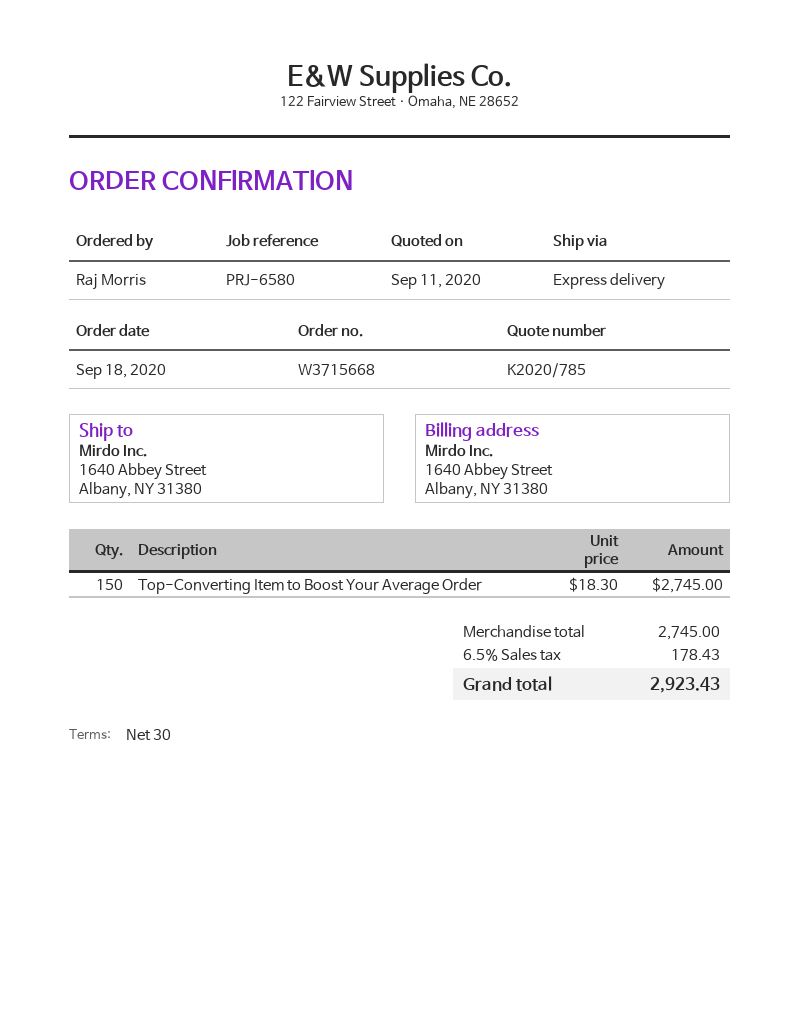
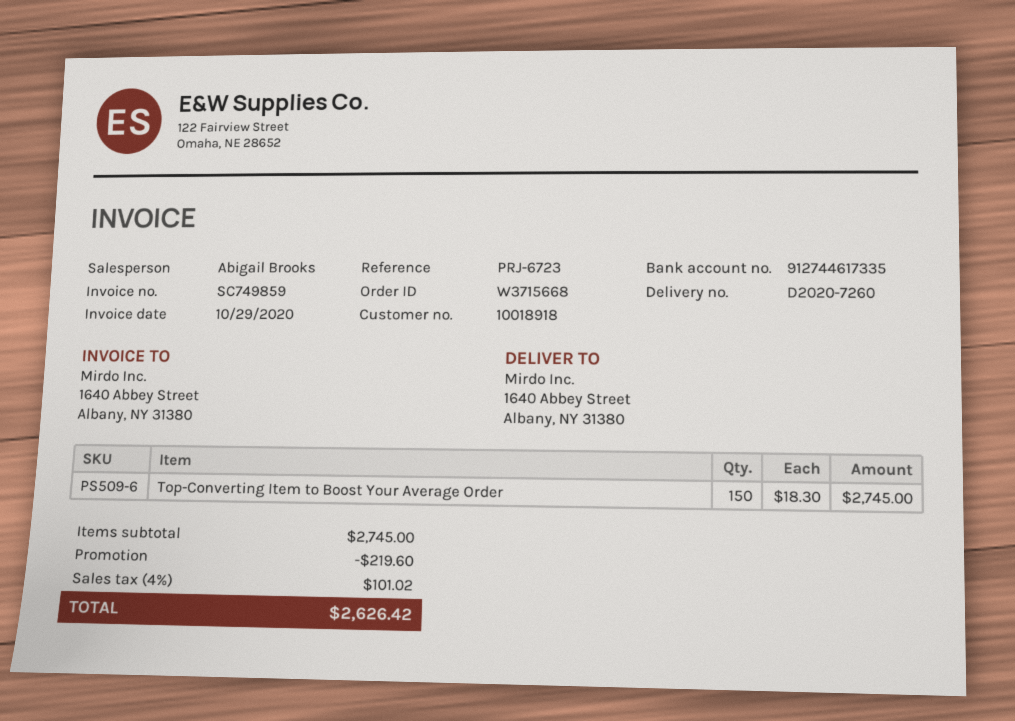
reference: PRJ-6580 -> PRJ-6723
discount: none -> 219.60
tax: 6.5% = 178.43 -> 4% = 101.02
total: 2923.43 -> 2626.42

